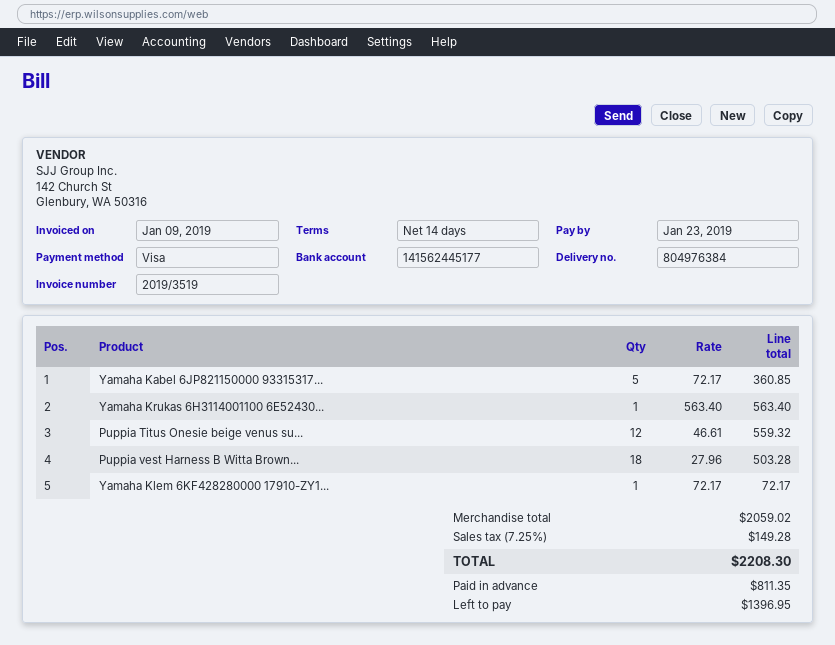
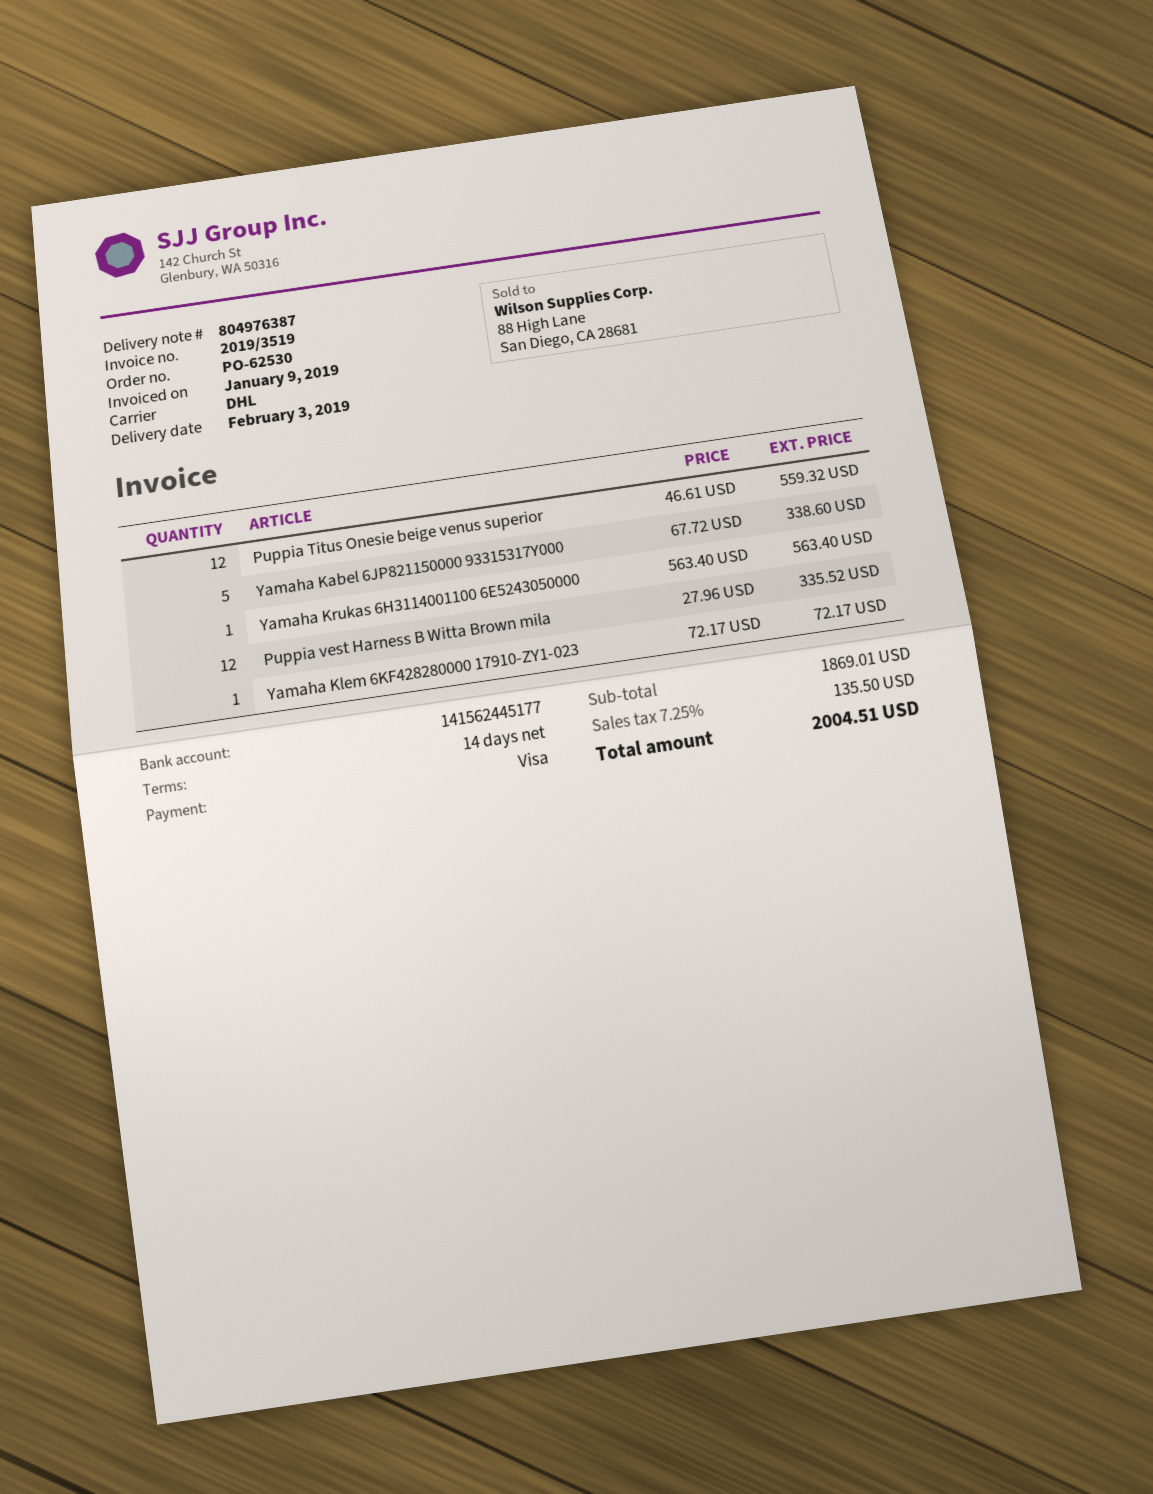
delivery note number: 804976384 -> 804976387
Yamaha Kabel 6JP821150000 93315317...: 5 x 72.17 = 360.85 -> 5 x 67.72 = 338.60
Puppia vest Harness B Witta Brown...: 18 x 27.96 = 503.28 -> 12 x 27.96 = 335.52
subtotal: 2059.02 -> 1869.01
tax: 7.25% = 149.28 -> 7.25% = 135.50
total: 2208.30 -> 2004.51

